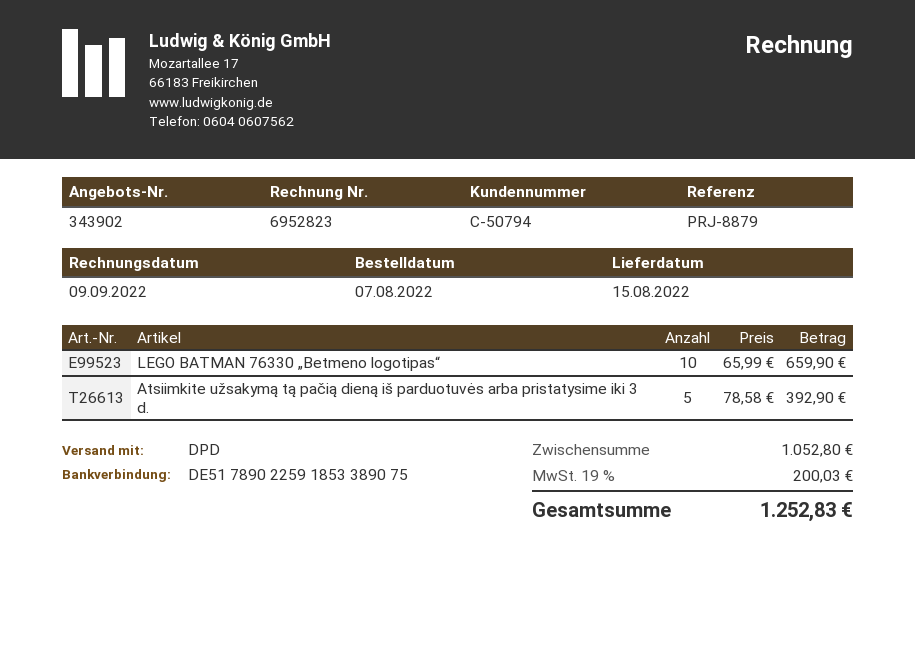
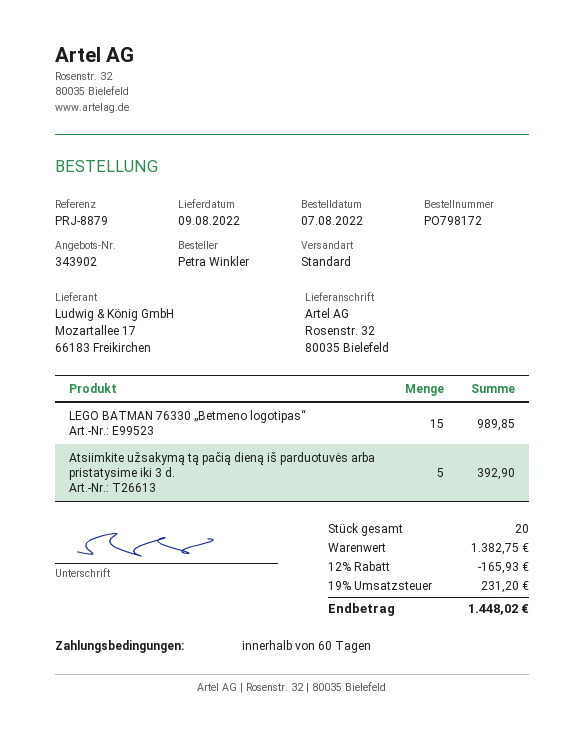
delivery date: 2022-08-15 -> 2022-08-09
shipping method: DPD -> standard
LEGO BATMAN 76330 „Betmeno logotipas“: 10 for 659.90 -> 15 for 989.85
subtotal: 1052.80 -> 1382.75
discount: none -> 12% = 165.93
tax: 19% = 200.03 -> 19% = 231.20
total: 1252.83 -> 1448.02

